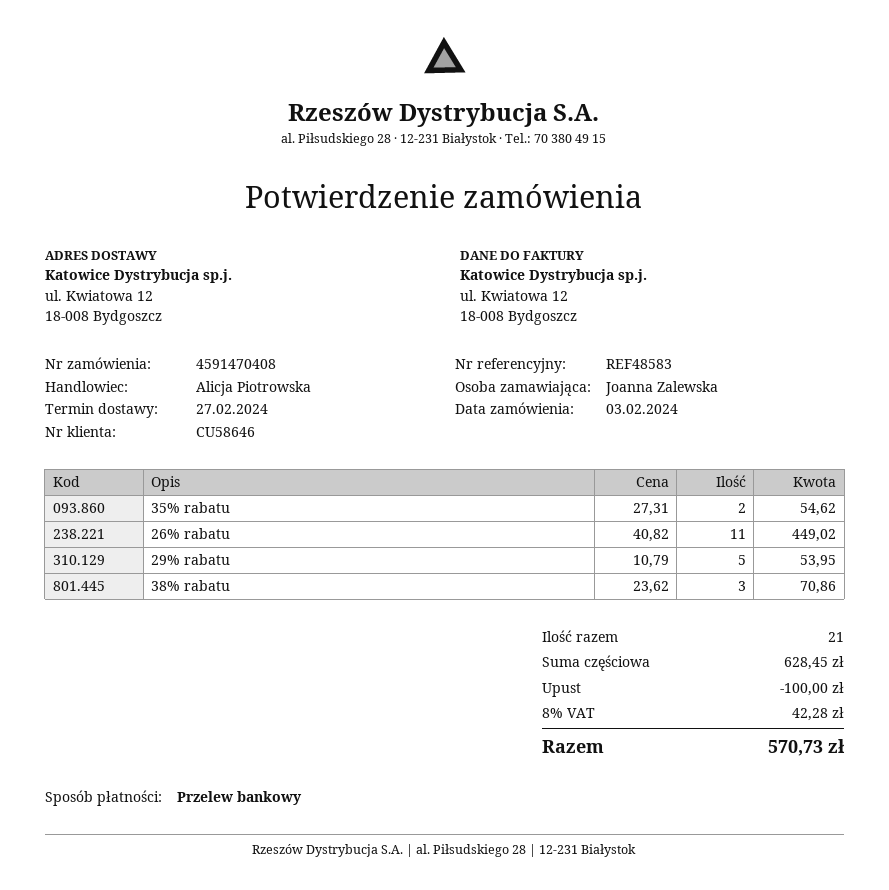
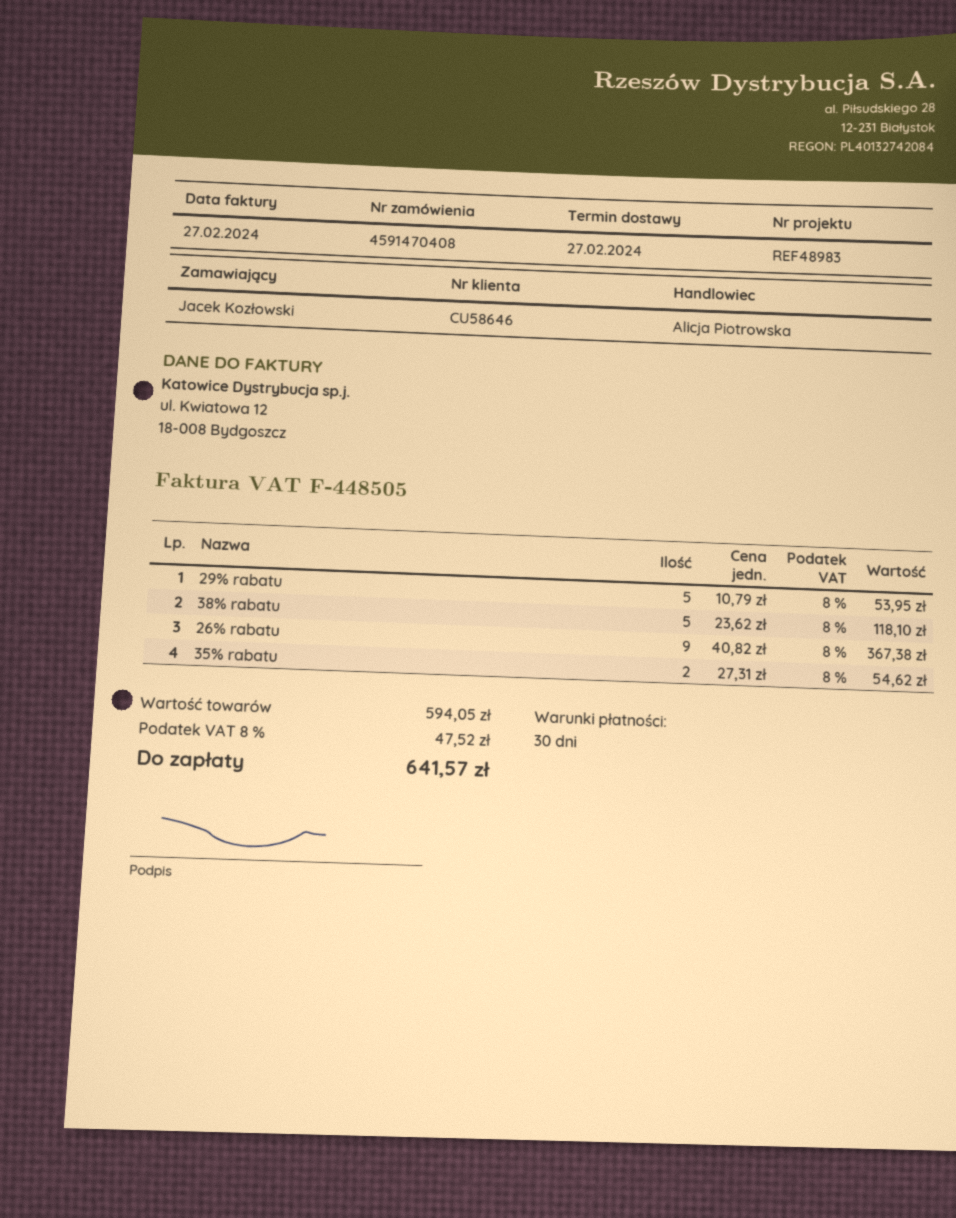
reference: REF48583 -> REF48983
ordered by: Joanna Zalewska -> Jacek Kozłowski
26% rabatu: 11 x 40.82 = 449.02 -> 9 x 40.82 = 367.38
38% rabatu: 3 x 23.62 = 70.86 -> 5 x 23.62 = 118.10
subtotal: 628.45 -> 594.05
discount: 100.00 -> none
tax: 8% = 42.28 -> 8% = 47.52
total: 570.73 -> 641.57

